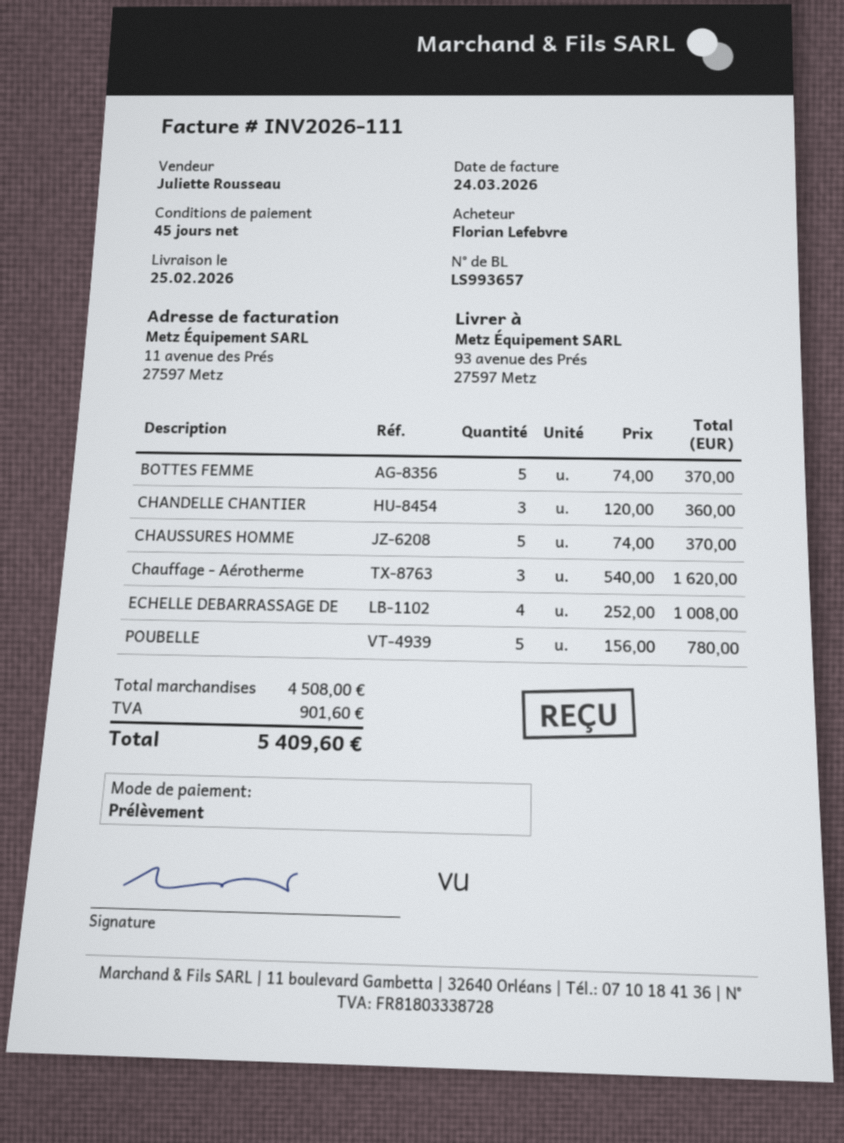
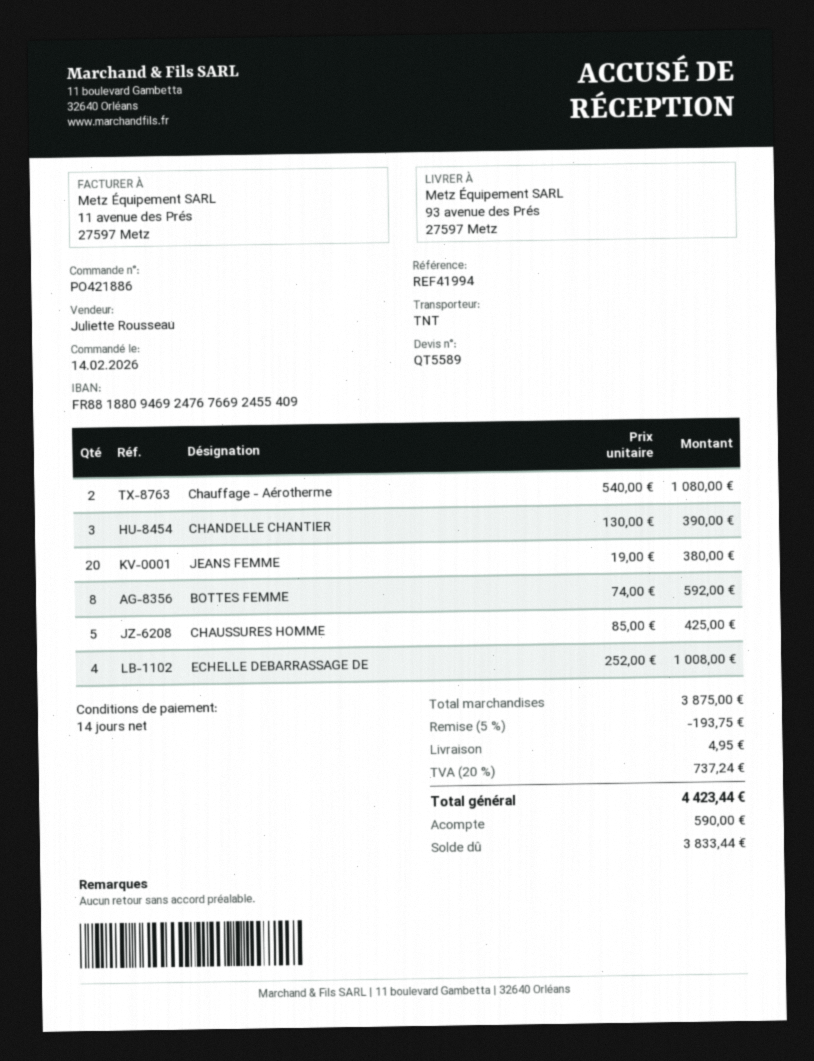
payment terms: 45 days -> 14 days
BOTTES FEMME: 5 x 74.00 = 370.00 -> 8 x 74.00 = 592.00
CHANDELLE CHANTIER: 3 x 120.00 = 360.00 -> 3 x 130.00 = 390.00
CHAUSSURES HOMME: 5 x 74.00 = 370.00 -> 5 x 85.00 = 425.00
Chauffage - Aérotherme: 3 x 540.00 = 1620.00 -> 2 x 540.00 = 1080.00
POUBELLE: 5 x 156.00 = 780.00 -> none
JEANS FEMME: none -> 20 x 19.00 = 380.00
subtotal: 4508.00 -> 3875.00
discount: none -> 5% = 193.75
shipping: none -> 4.95
tax: 901.60 -> 737.24
total: 5409.60 -> 4423.44

